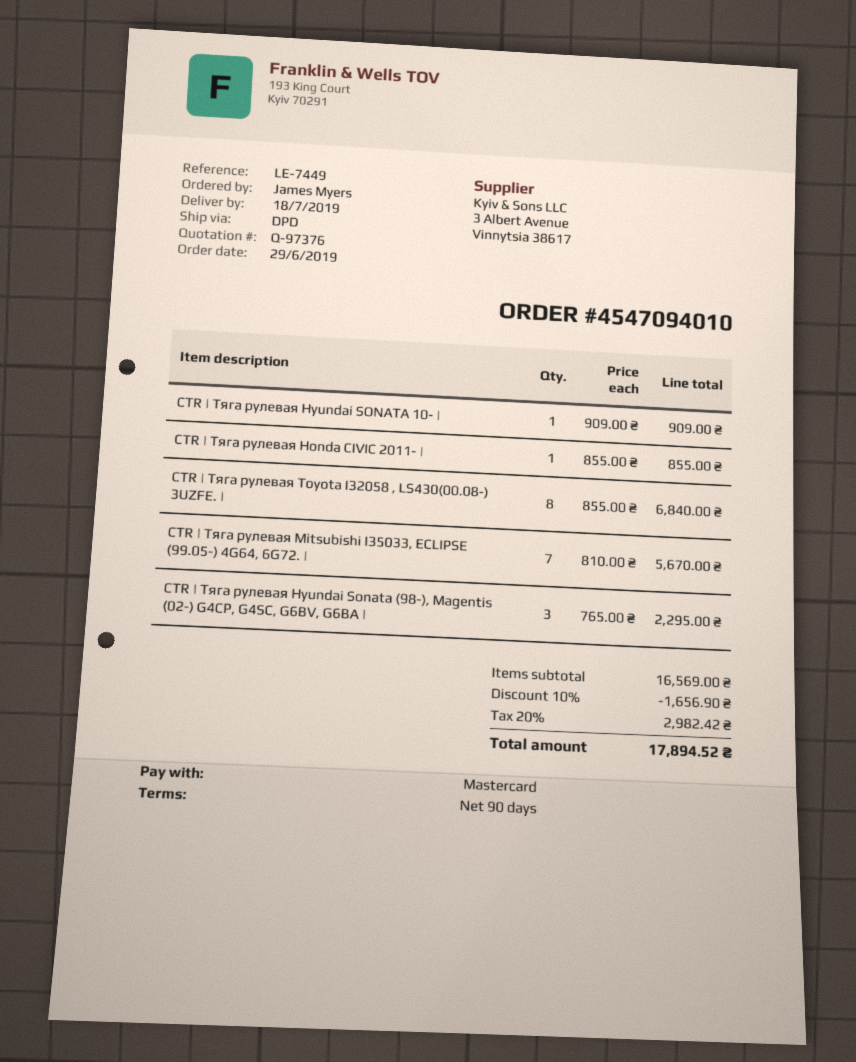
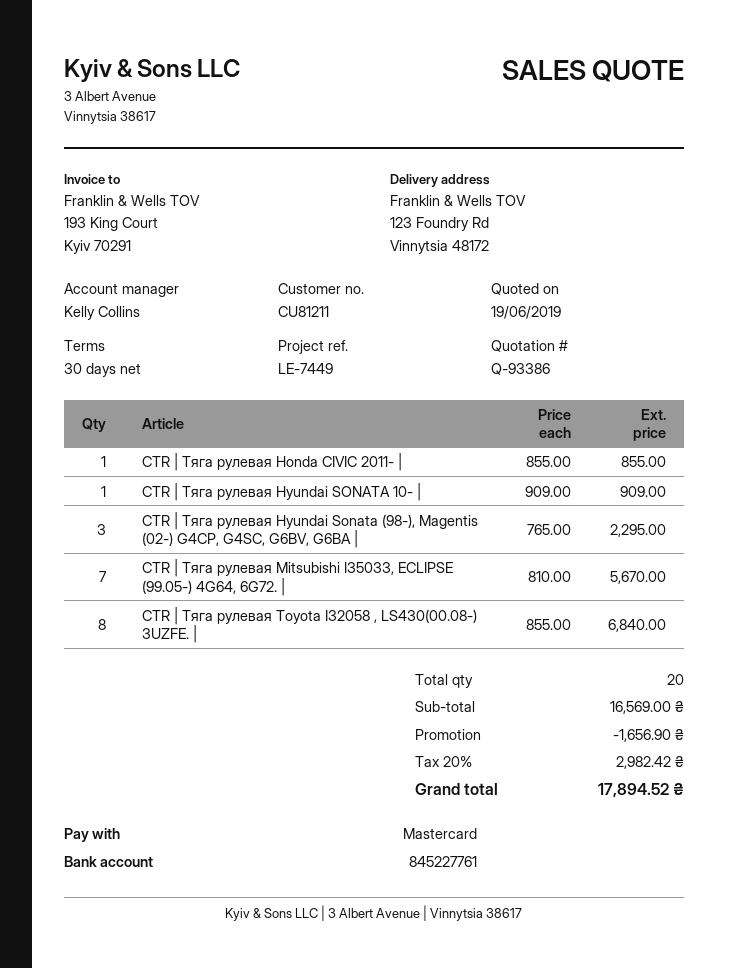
quote number: Q-97376 -> Q-93386
payment terms: 90 days -> 30 days

